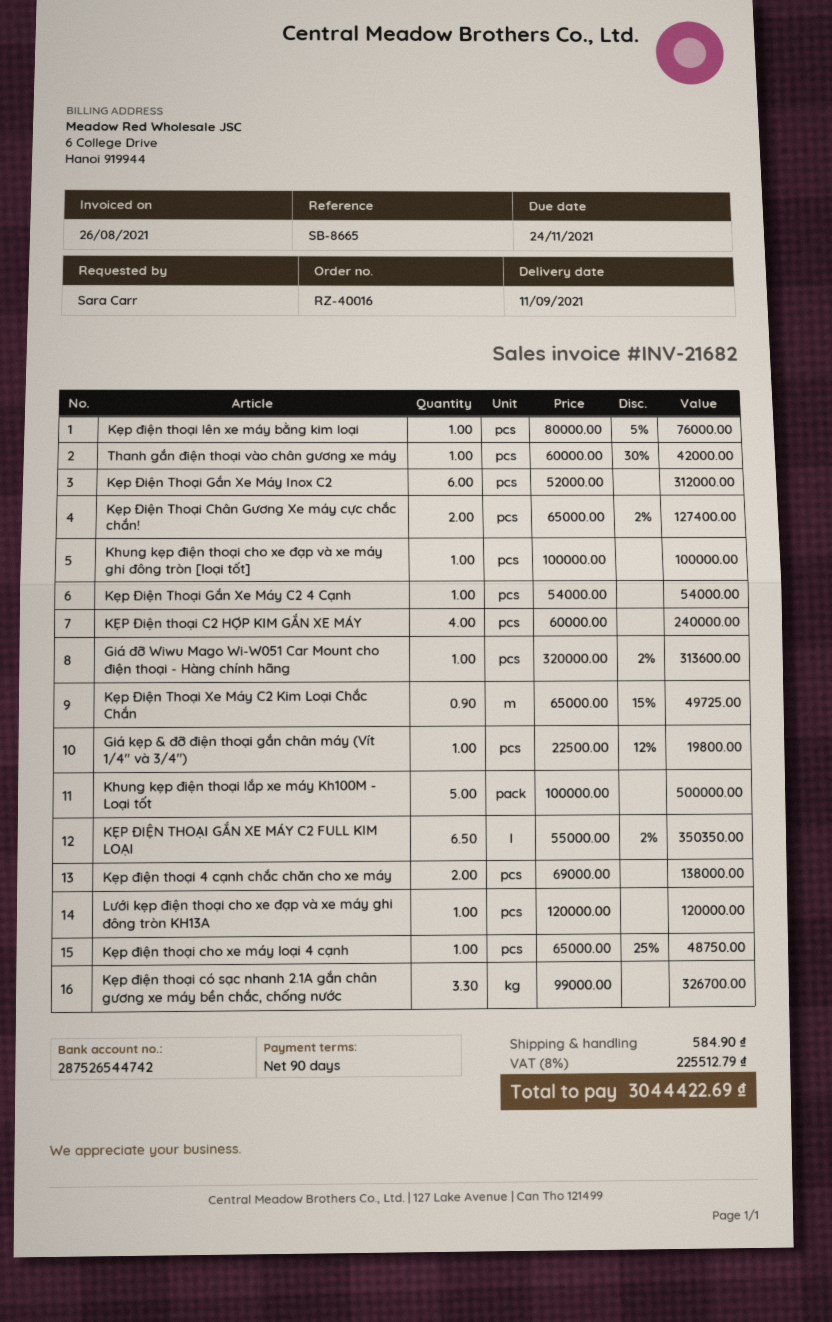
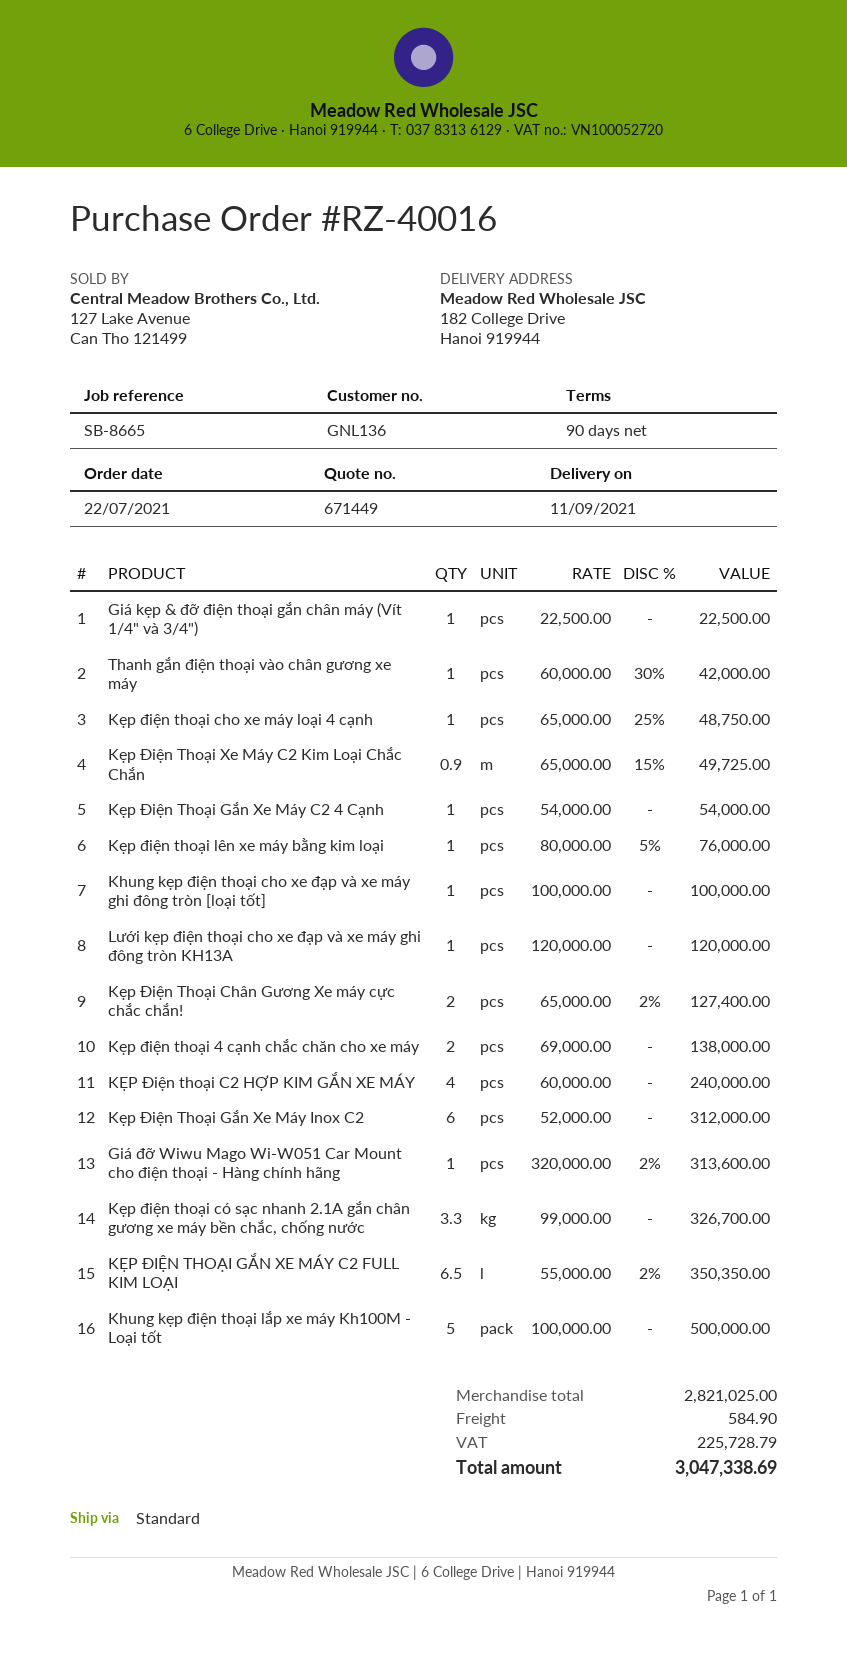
Giá kẹp & đỡ điện thoại gắn chân máy (Vít 1/4" và 3/4"): 1 x 22500.00 - 12% = 19800.00 -> 1 x 22500.00 = 22500.00
tax: 225512.79 -> 225728.79
total: 3044422.69 -> 3047338.69

